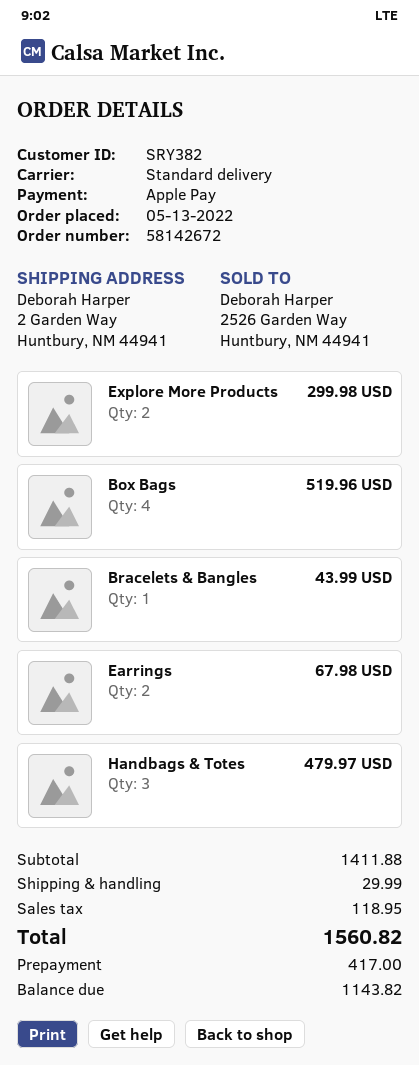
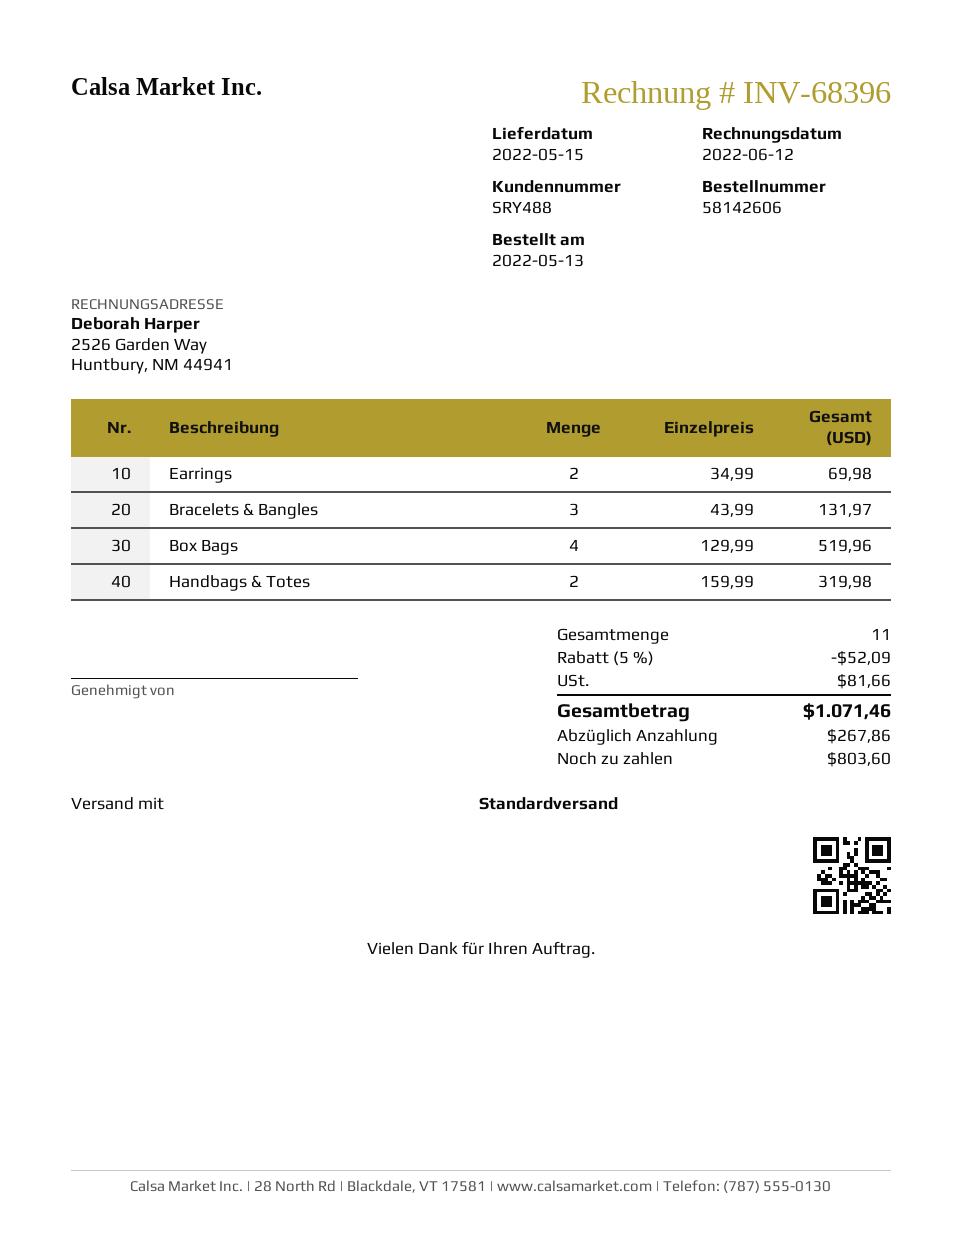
order number: 58142672 -> 58142606
customer number: SRY382 -> SRY488
Explore More Products: 2 for 299.98 -> none
Bracelets & Bangles: 1 for 43.99 -> 3 for 131.97
Earrings: 2 for 67.98 -> 2 for 69.98
Handbags & Totes: 3 for 479.97 -> 2 for 319.98
discount: none -> 5% = 52.09
shipping: 29.99 -> none
tax: 118.95 -> 81.66
total: 1560.82 -> 1071.46
deposit: 417.00 -> 267.86
balance: 1143.82 -> 803.60

